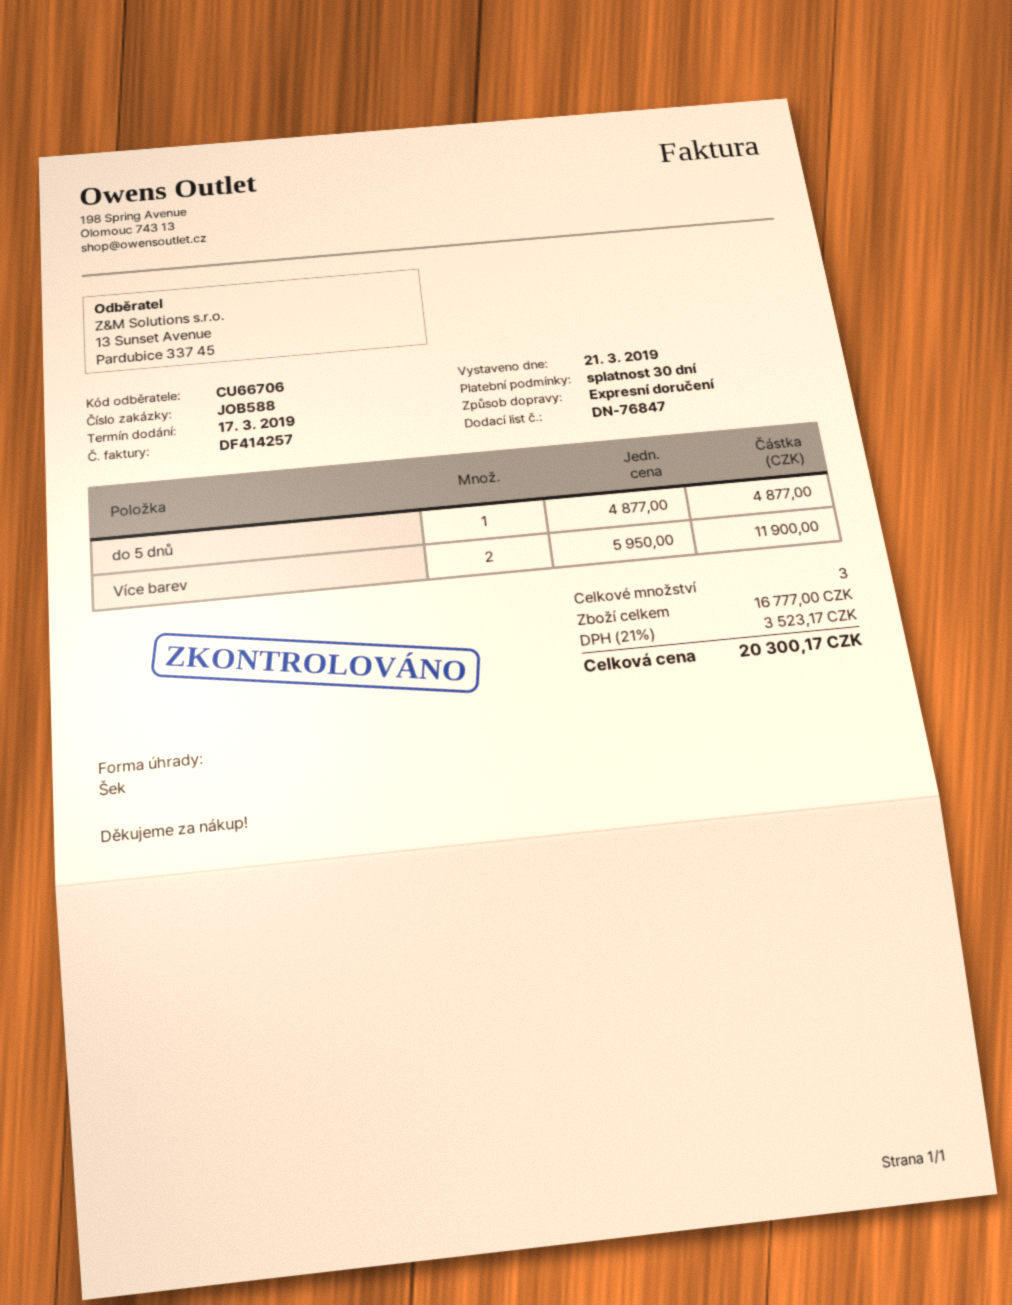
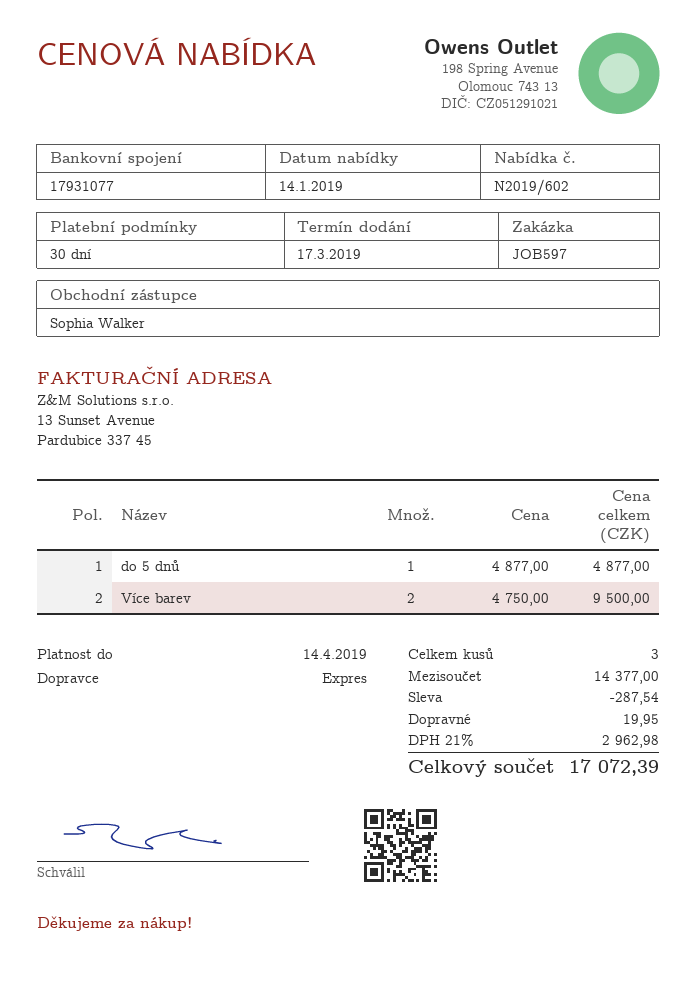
reference: JOB588 -> JOB597
Více barev: 2 x 5950.00 = 11900.00 -> 2 x 4750.00 = 9500.00
subtotal: 16777.00 -> 14377.00
discount: none -> 287.54
shipping: none -> 19.95
tax: 21% = 3523.17 -> 21% = 2962.98
total: 20300.17 -> 17072.39

